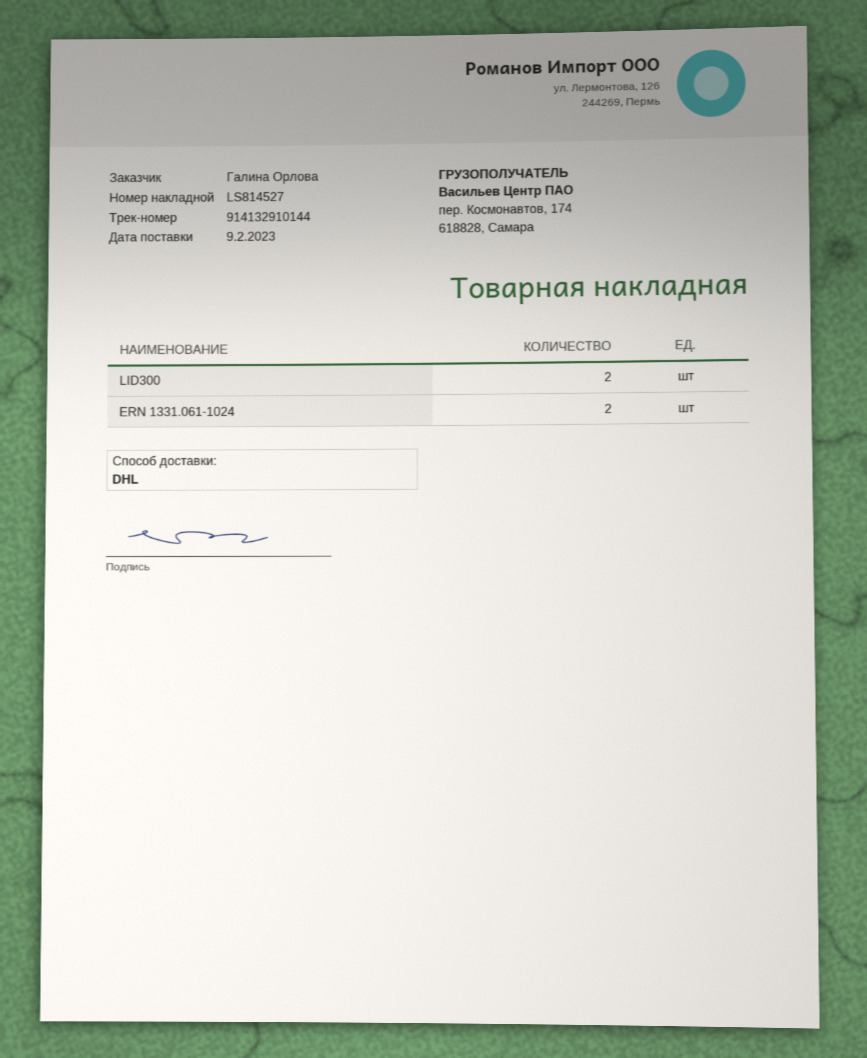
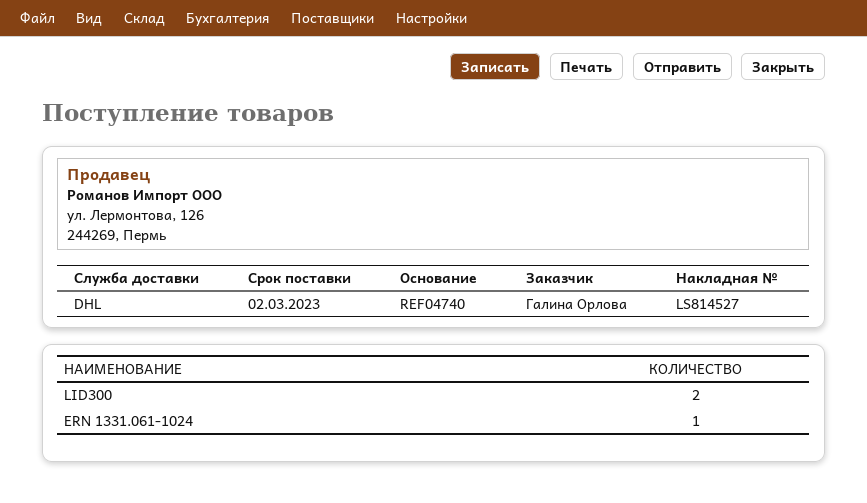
delivery date: 2023-02-09 -> 2023-03-02
ERN 1331.061-1024: 2 -> 1

